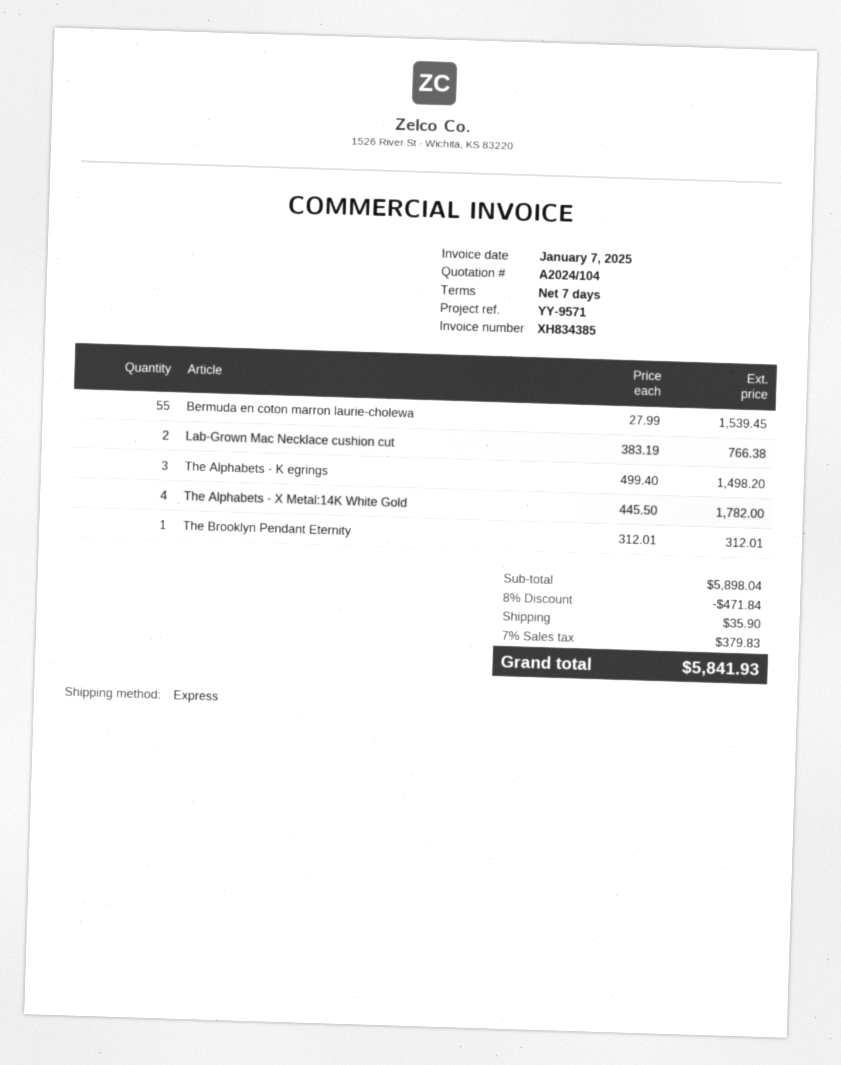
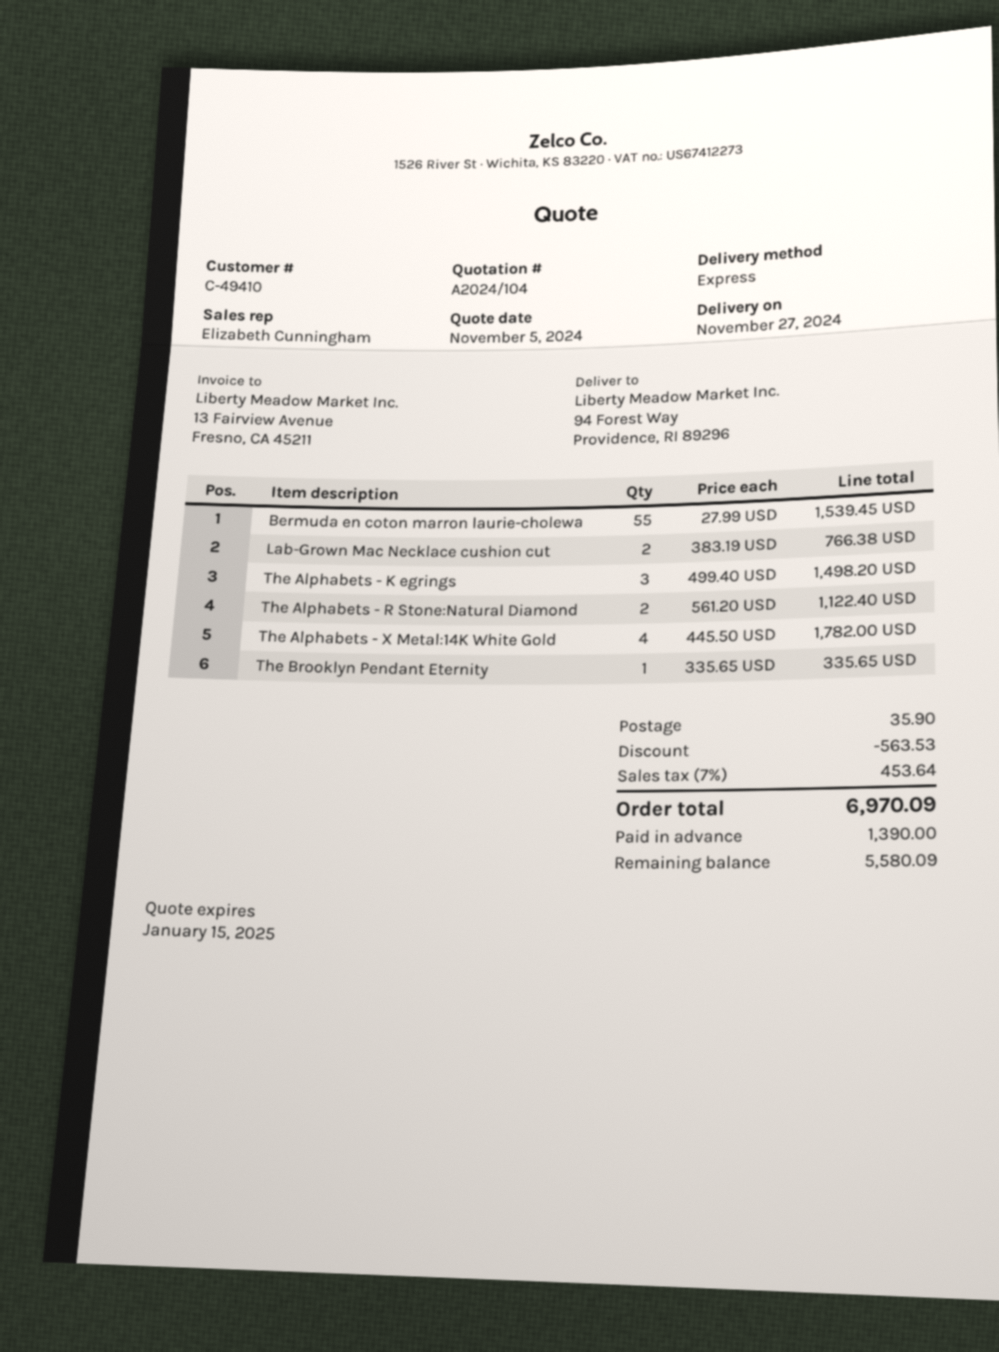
The Brooklyn Pendant Eternity: 1 x 312.01 = 312.01 -> 1 x 335.65 = 335.65
The Alphabets - R Stone:Natural Diamond: none -> 2 x 561.20 = 1122.40
discount: 471.84 -> 563.53
tax: 7% = 379.83 -> 7% = 453.64
total: 5841.93 -> 6970.09

